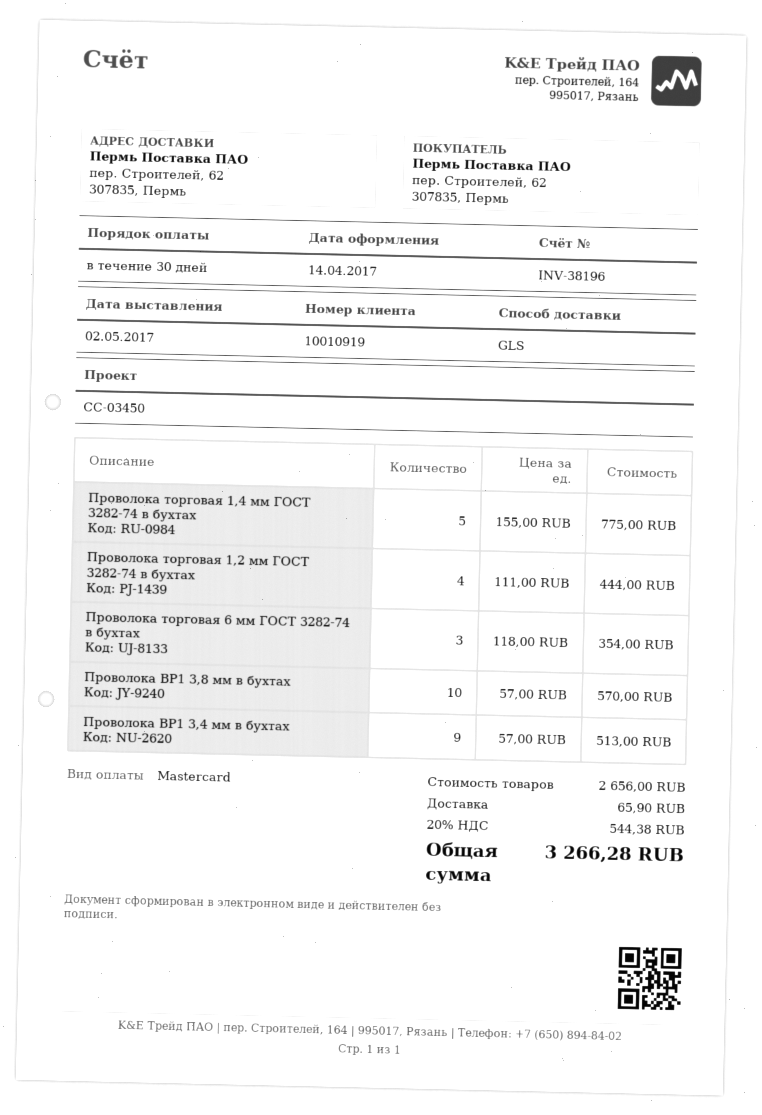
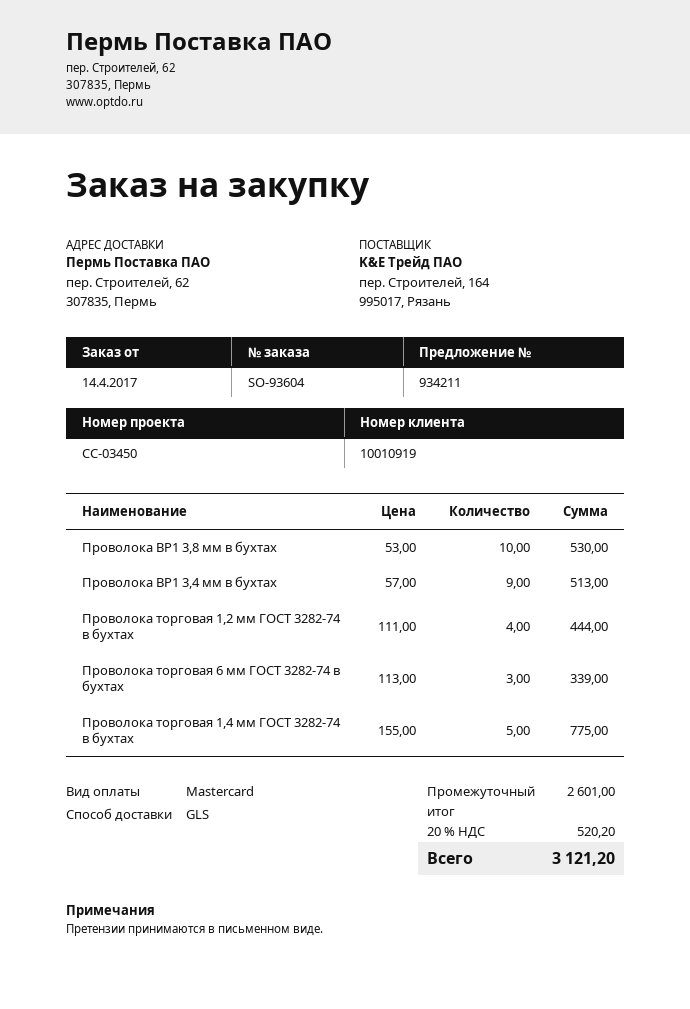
Проволока торговая 6 мм ГОСТ 3282-74 в бухтах: 3 x 118.00 = 354.00 -> 3 x 113.00 = 339.00
Проволока ВР1 3,8 мм в бухтах: 10 x 57.00 = 570.00 -> 10 x 53.00 = 530.00
subtotal: 2656.00 -> 2601.00
shipping: 65.90 -> none
tax: 20% = 544.38 -> 20% = 520.20
total: 3266.28 -> 3121.20

